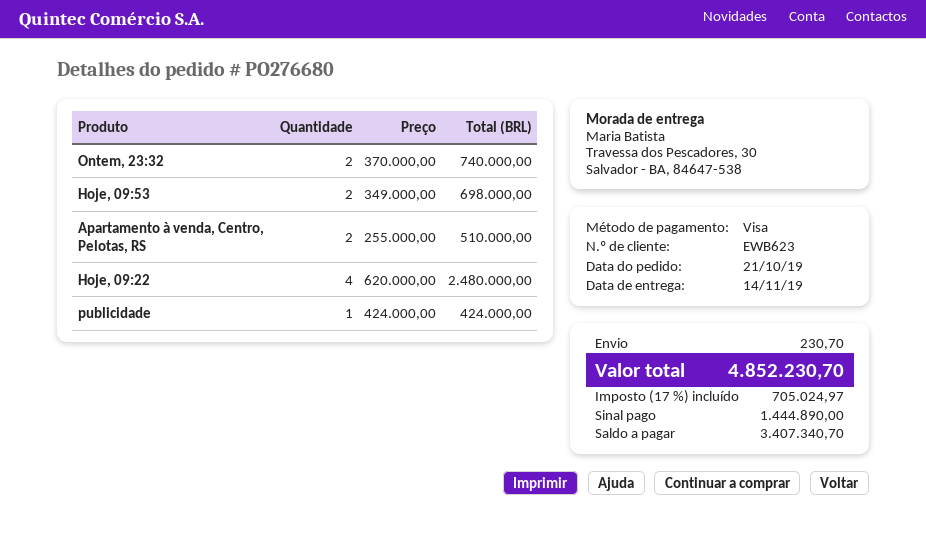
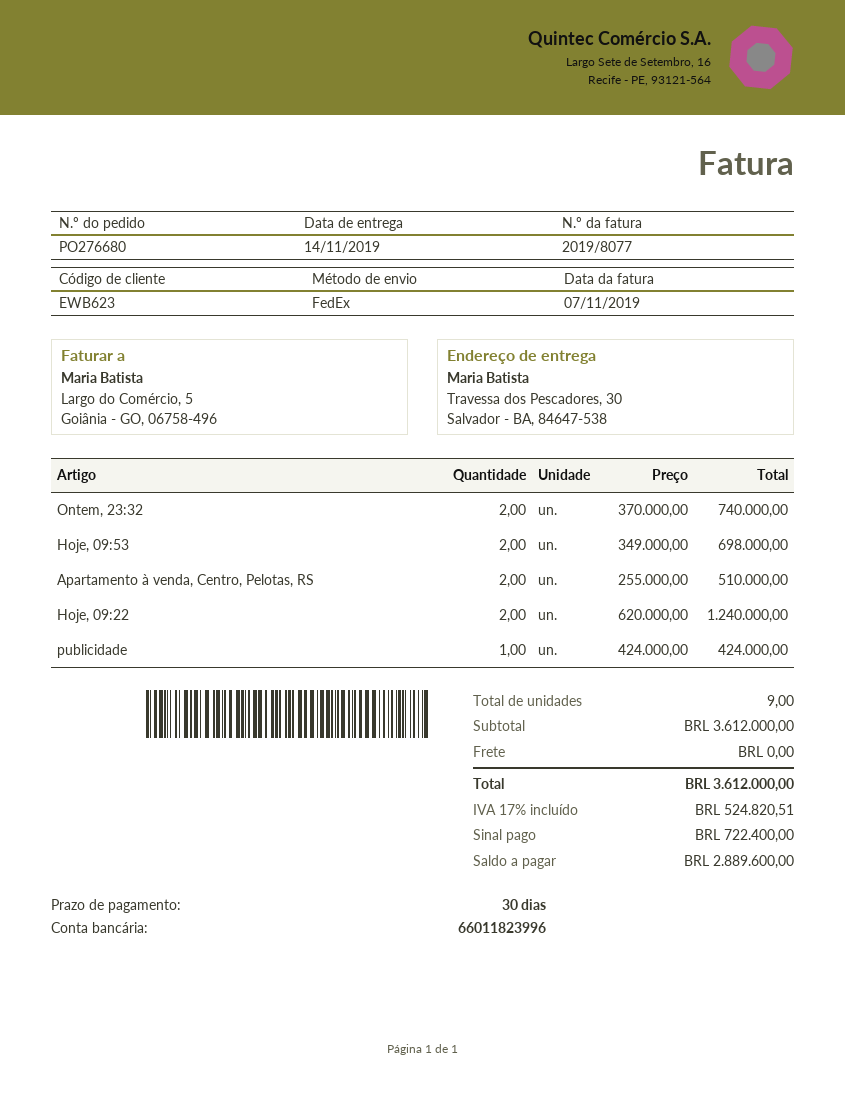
Hoje, 09:22: 4 x 620000.00 = 2480000.00 -> 2 x 620000.00 = 1240000.00
shipping: 230.70 -> 0.00
tax: 17% = 705024.97 -> 17% = 524820.51
total: 4852230.70 -> 3612000.00
deposit: 1444890.00 -> 722400.00
balance: 3407340.70 -> 2889600.00

